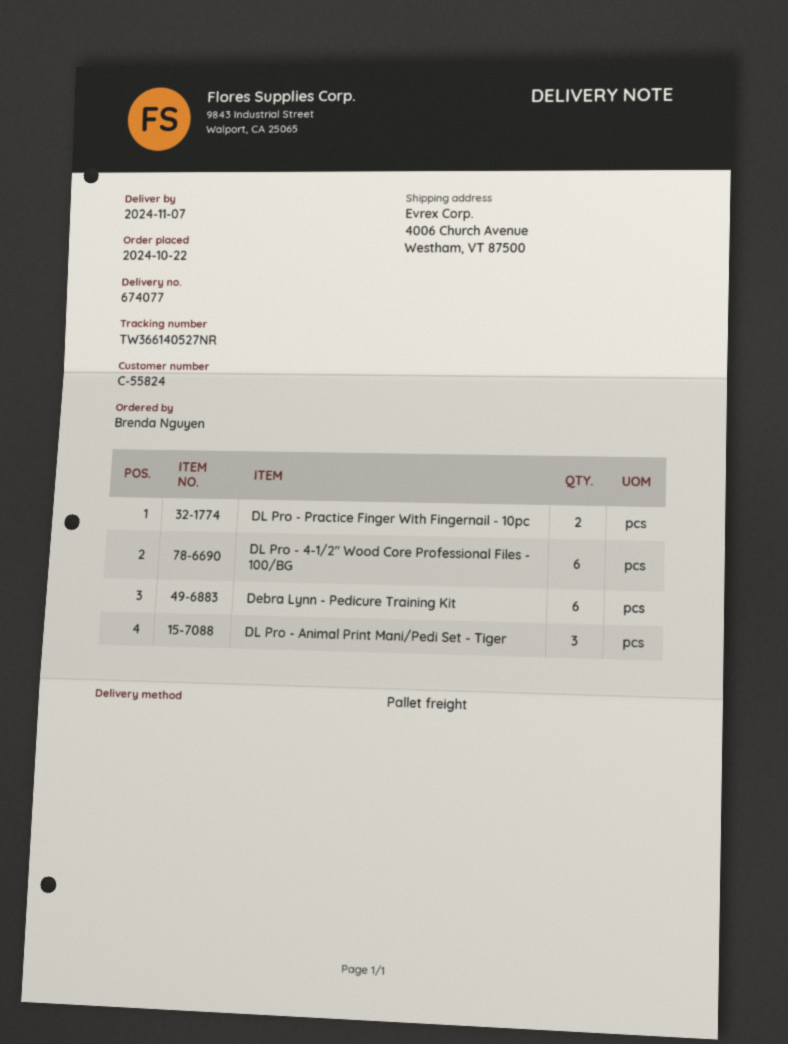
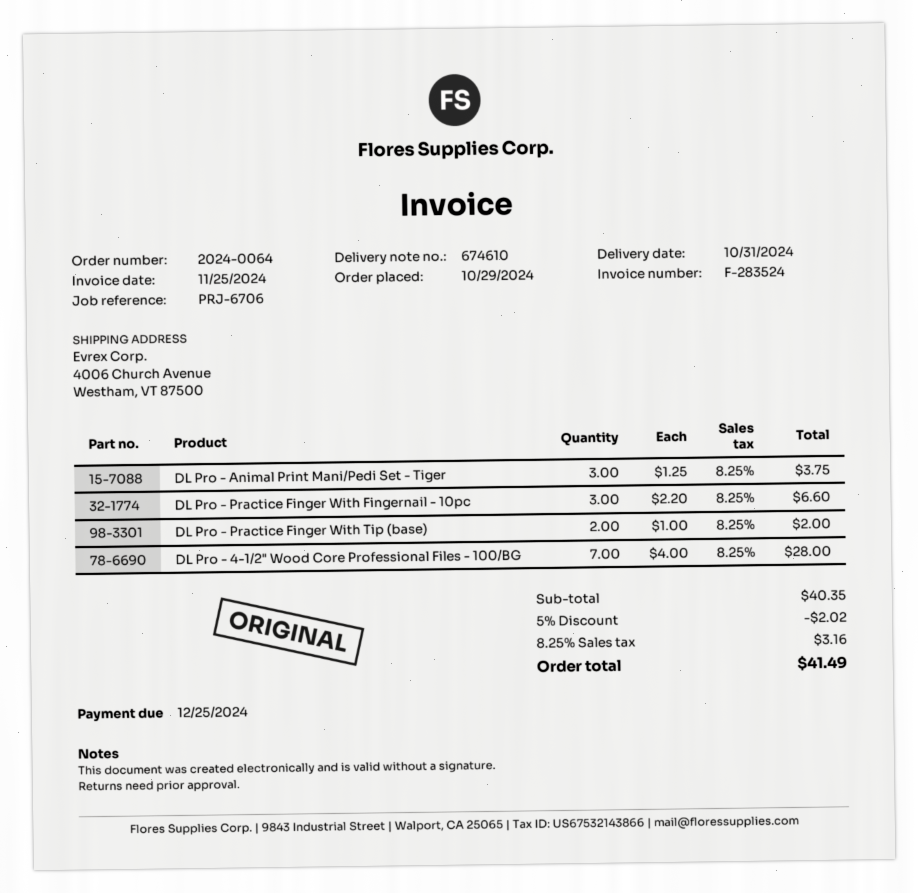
order date: 2024-10-22 -> 2024-10-29
delivery note number: 674077 -> 674610
delivery date: 2024-11-07 -> 2024-10-31
DL Pro - Practice Finger With Fingernail - 10pc: 2 -> 3
DL Pro - 4-1/2" Wood Core Professional Files - 100/BG: 6 -> 7
Debra Lynn - Pedicure Training Kit: 6 -> none
DL Pro - Practice Finger With Tip (base): none -> 2

